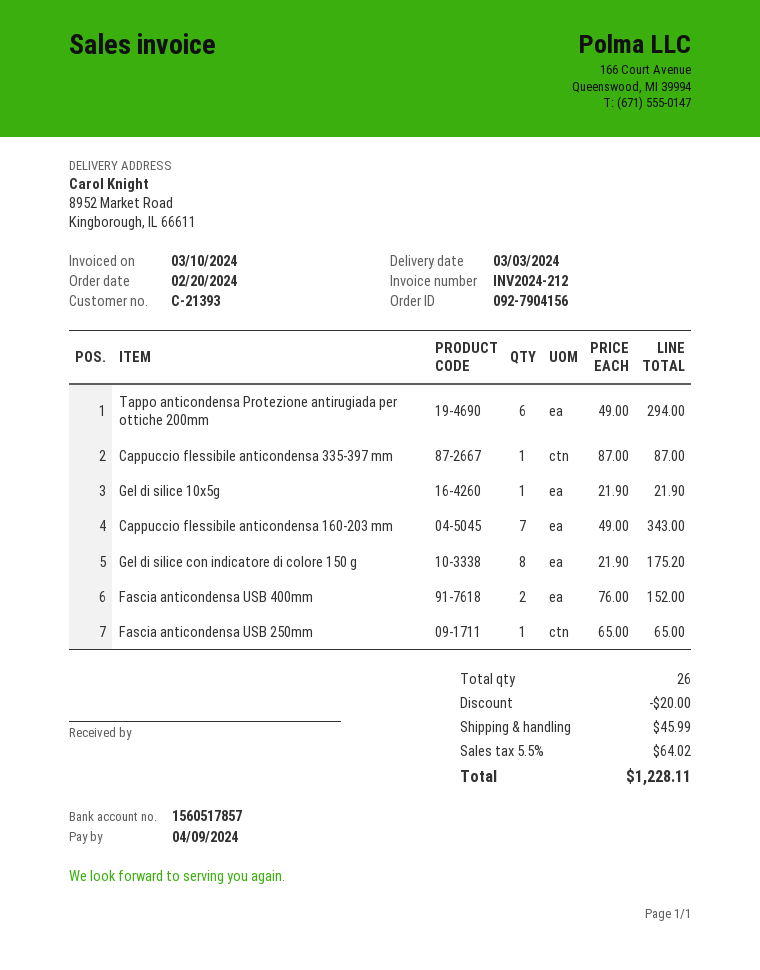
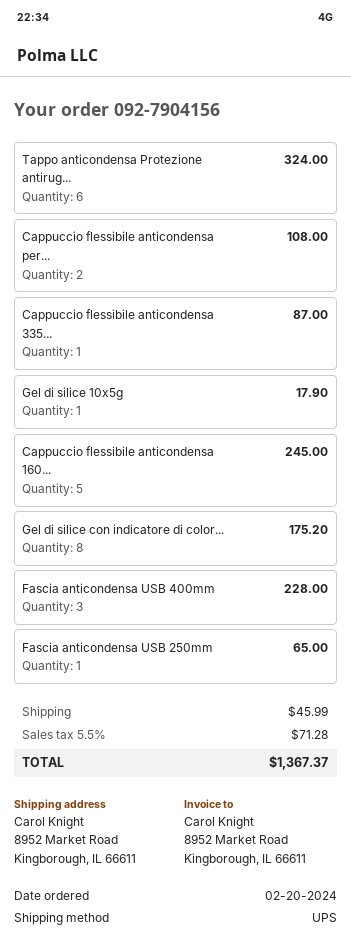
Tappo anticondensa Protezione antirugiada per ottiche 200mm: 6 for 294.00 -> 6 for 324.00
Gel di silice 10x5g: 1 for 21.90 -> 1 for 17.90
Cappuccio flessibile anticondensa 160-203 mm: 7 for 343.00 -> 5 for 245.00
Fascia anticondensa USB 400mm: 2 for 152.00 -> 3 for 228.00
Cappuccio flessibile anticondensa per...: none -> 2 for 108.00
discount: 20.00 -> none
tax: 5.5% = 64.02 -> 5.5% = 71.28
total: 1228.11 -> 1367.37

